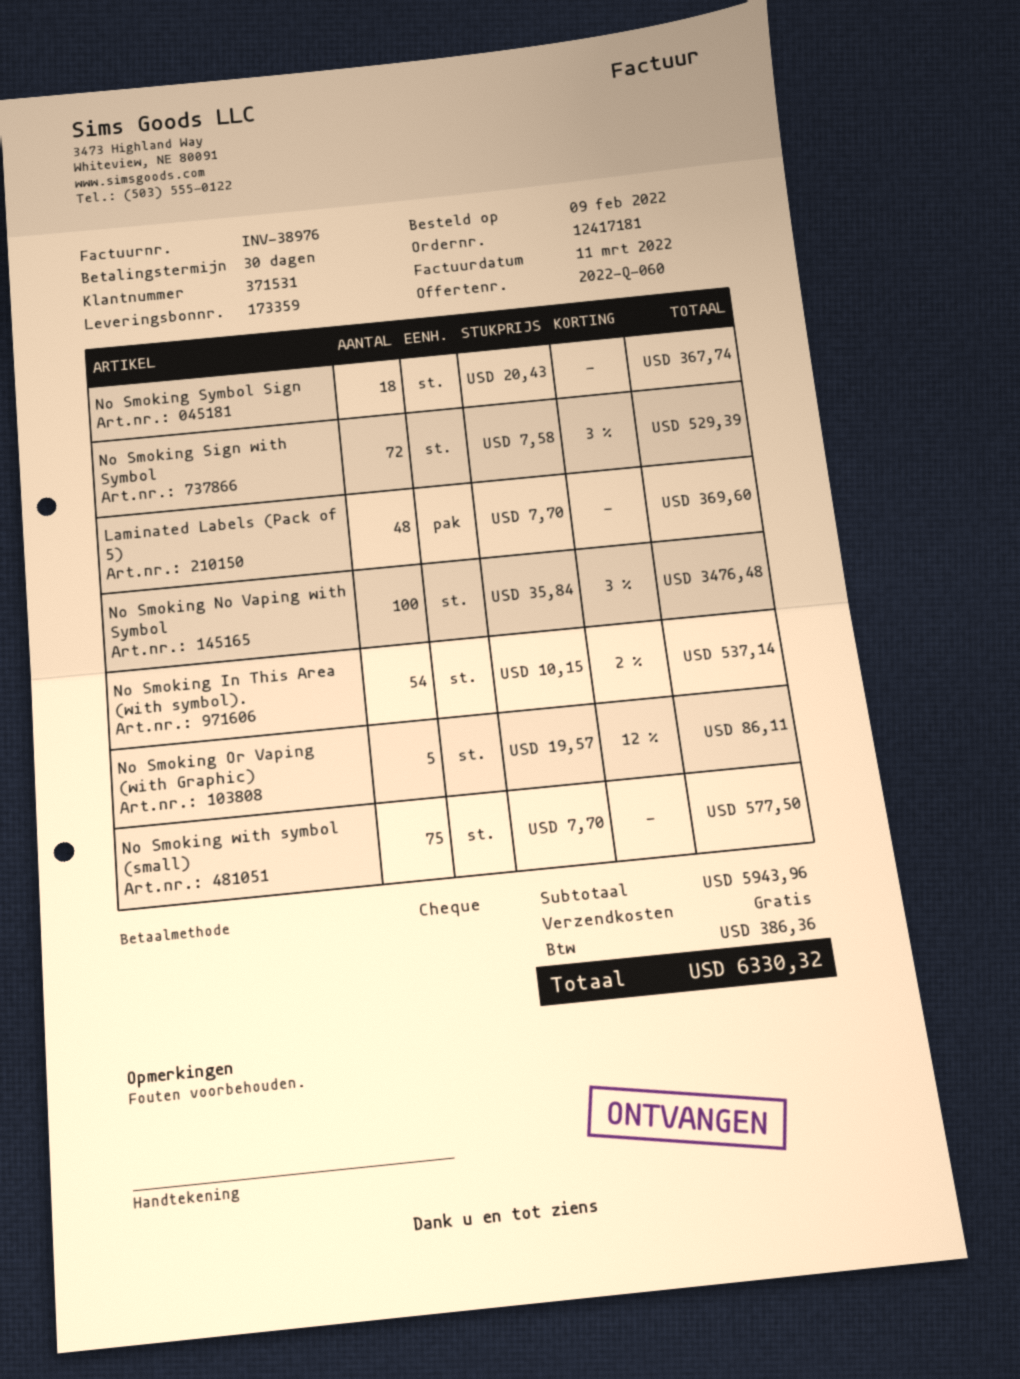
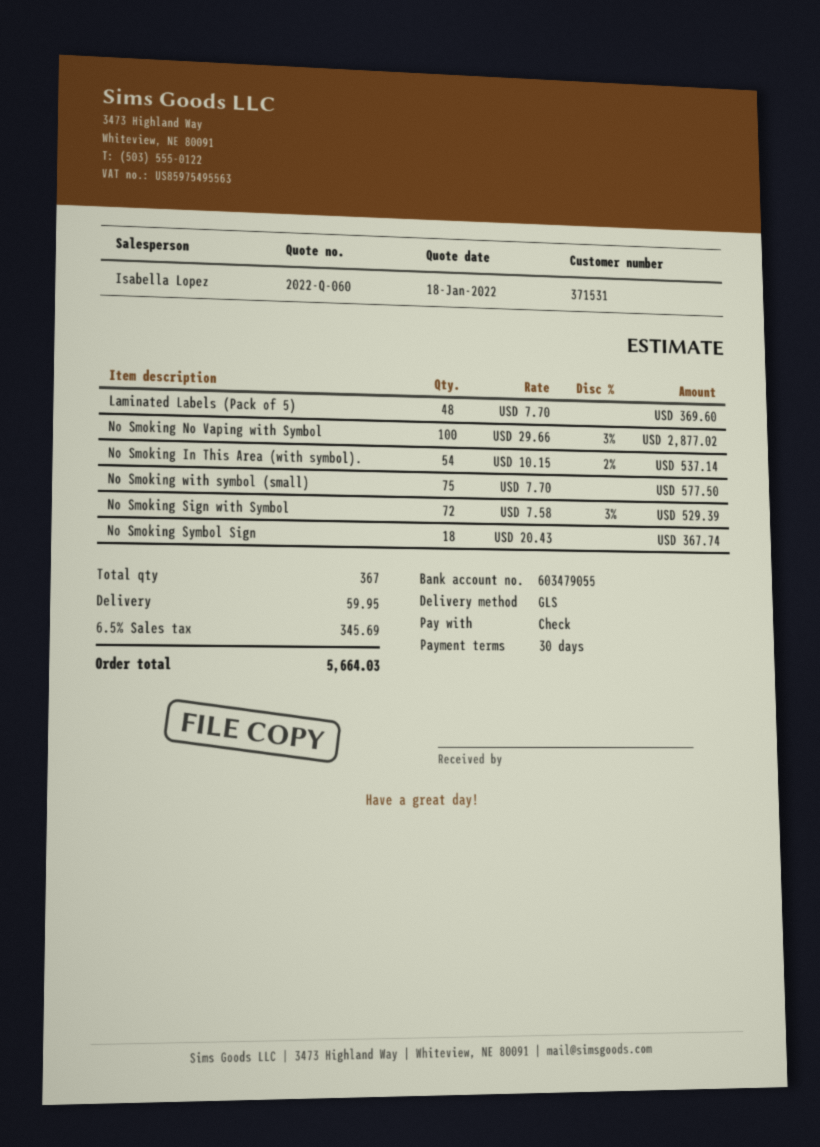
No Smoking No Vaping with Symbol: 100 x 35.84 - 3% = 3476.48 -> 100 x 29.66 - 3% = 2877.02
No Smoking Or Vaping (with Graphic): 5 x 19.57 - 12% = 86.11 -> none
shipping: 0.00 -> 59.95
tax: 386.36 -> 345.69
total: 6330.32 -> 5664.03

